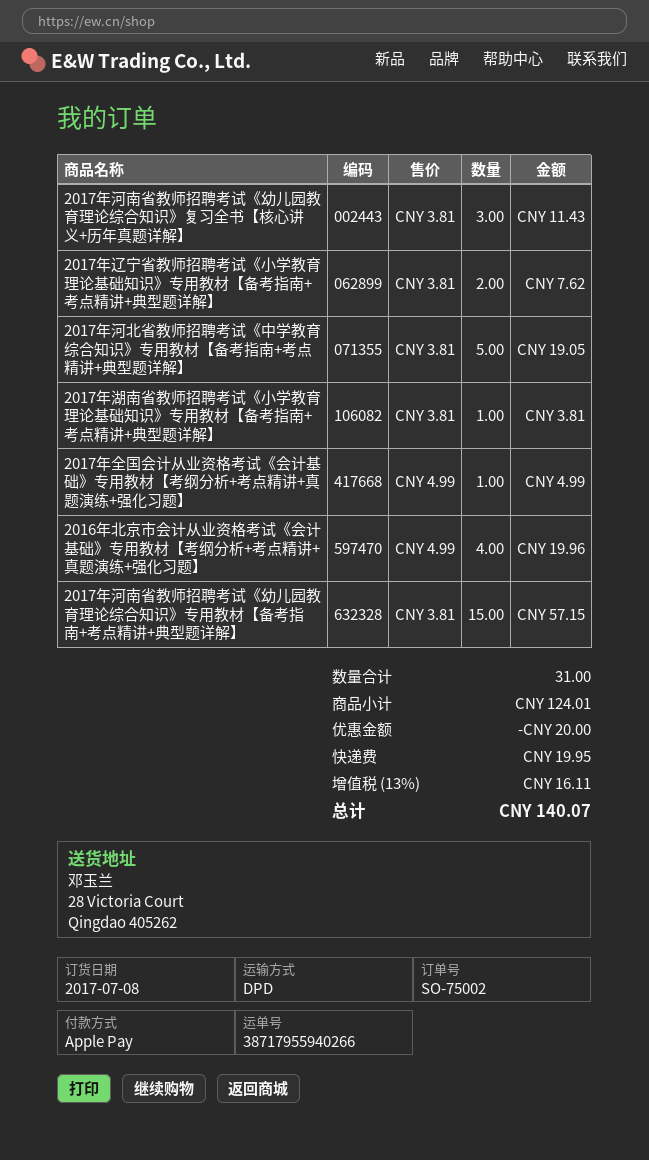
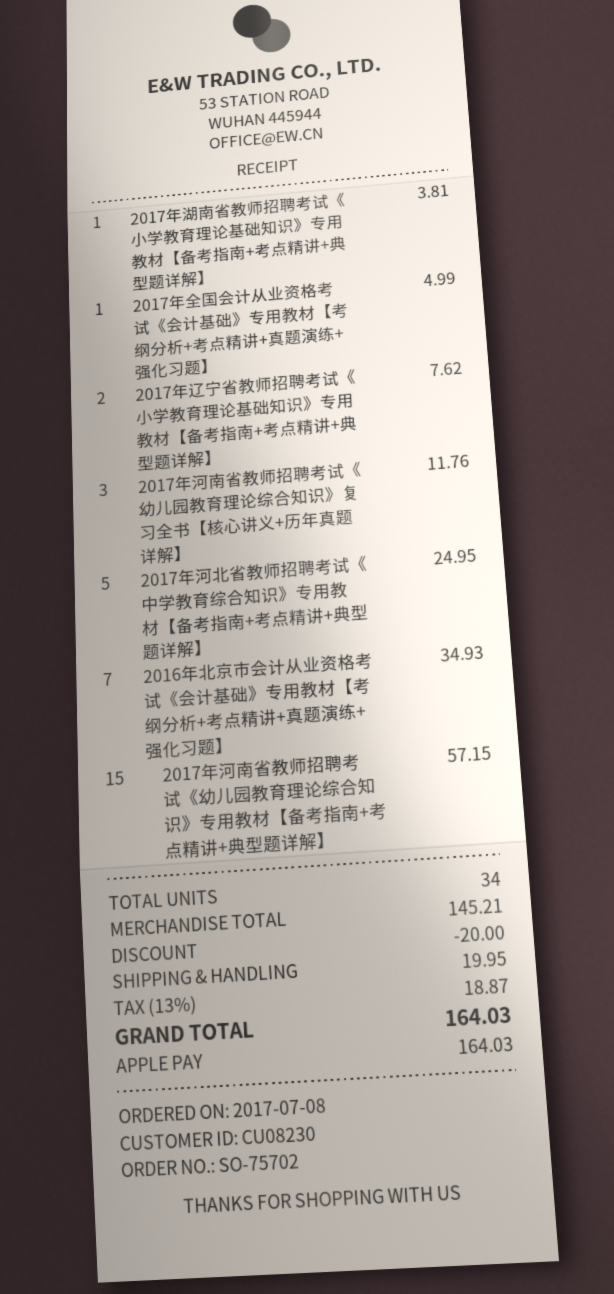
order number: SO-75002 -> SO-75702
2017年河南省教师招聘考试《幼儿园教育理论综合知识》复习全书【核心讲义+历年真题详解】: 3 for 11.43 -> 3 for 11.76
2017年河北省教师招聘考试《中学教育综合知识》专用教材【备考指南+考点精讲+典型题详解】: 5 for 19.05 -> 5 for 24.95
2016年北京市会计从业资格考试《会计基础》专用教材【考纲分析+考点精讲+真题演练+强化习题】: 4 for 19.96 -> 7 for 34.93
total quantity: 31 -> 34
subtotal: 124.01 -> 145.21
tax: 13% = 16.11 -> 13% = 18.87
total: 140.07 -> 164.03

